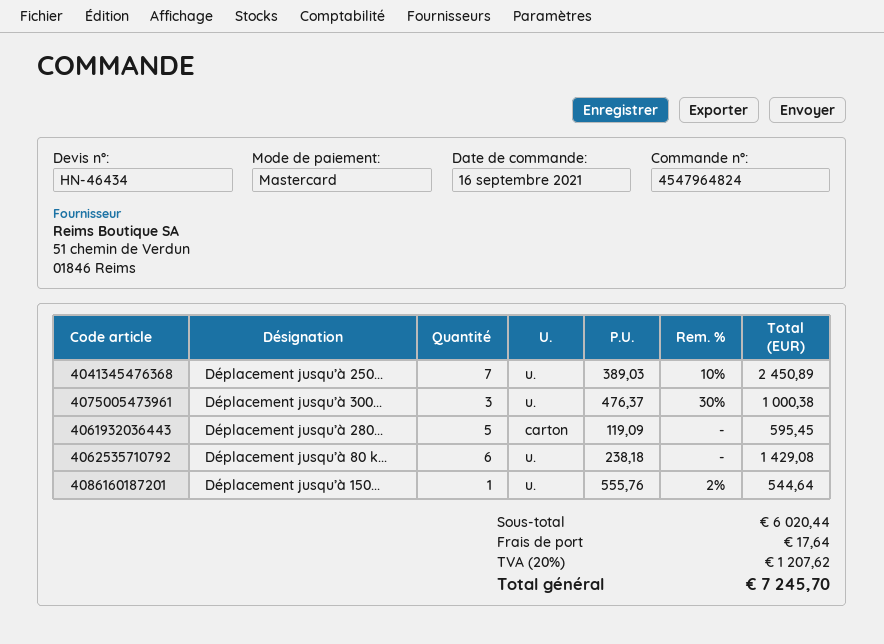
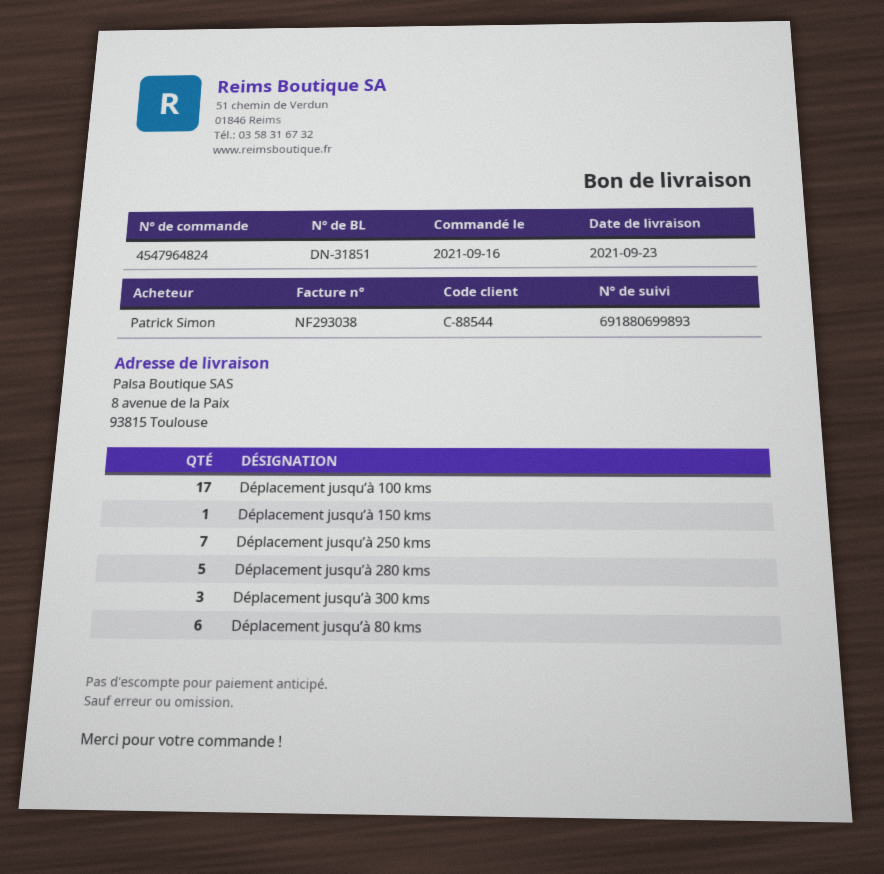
Déplacement jusqu’à 100 kms: none -> 17

